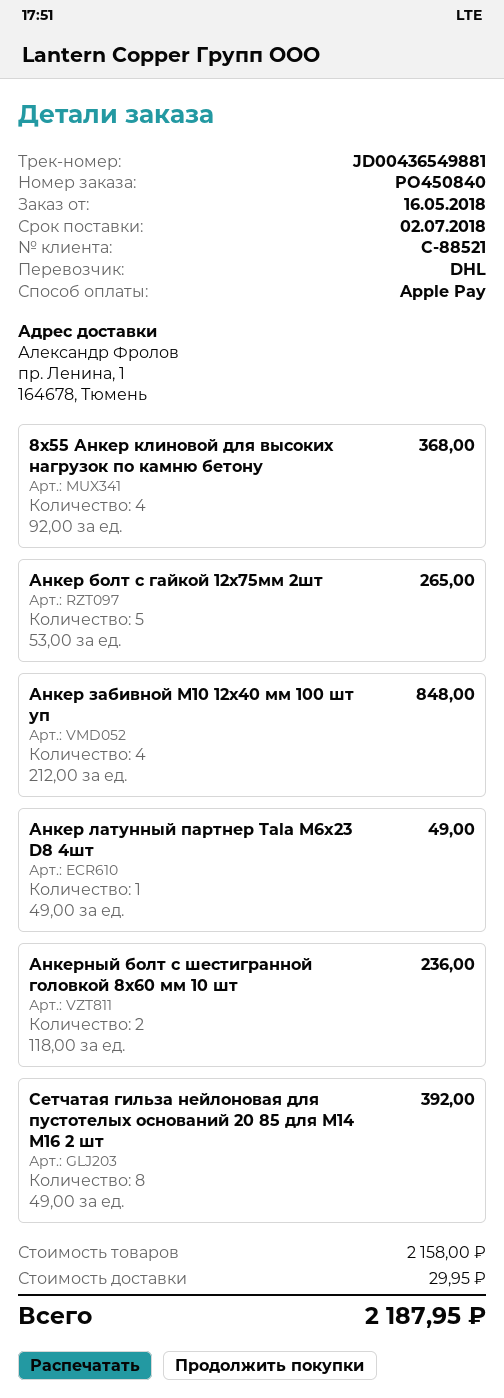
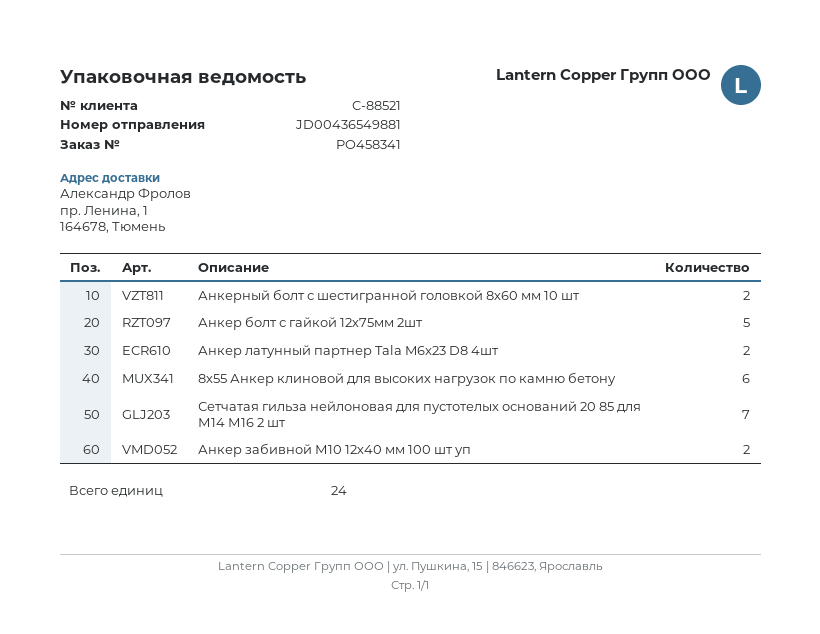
order number: PO450840 -> PO458341
8х55 Анкер клиновой для высоких нагрузок по камню бетону: 4 -> 6
Анкер забивной М10 12х40 мм 100 шт уп: 4 -> 2
Анкер латунный партнер Tala M6x23 D8 4шт: 1 -> 2
Сетчатая гильза нейлоновая для пустотелых оснований 20 85 для М14 М16 2 шт: 8 -> 7

